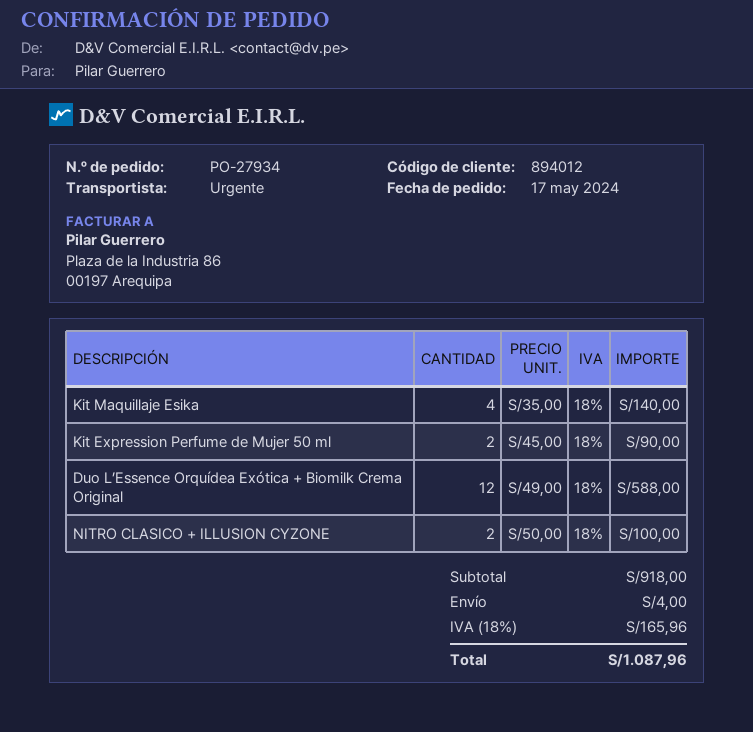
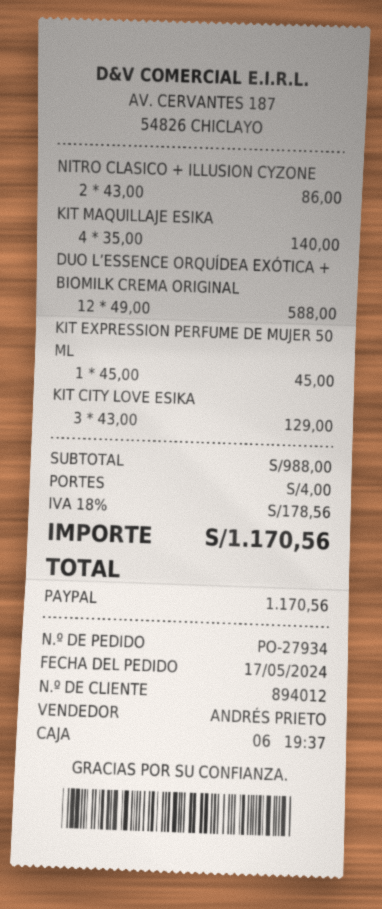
Kit Expression Perfume de Mujer 50 ml: 2 x 45.00 = 90.00 -> 1 x 45.00 = 45.00
NITRO CLASICO + ILLUSION CYZONE: 2 x 50.00 = 100.00 -> 2 x 43.00 = 86.00
KIT CITY LOVE ESIKA: none -> 3 x 43.00 = 129.00
subtotal: 918.00 -> 988.00
tax: 18% = 165.96 -> 18% = 178.56
total: 1087.96 -> 1170.56

